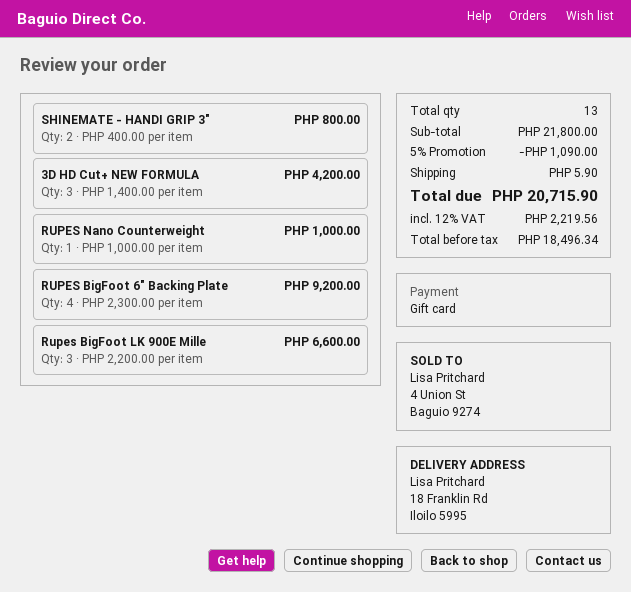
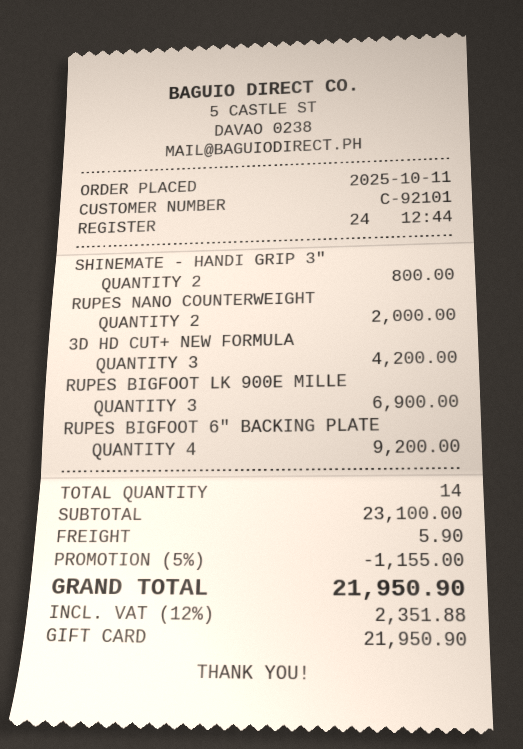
RUPES Nano Counterweight: 1 for 1000.00 -> 2 for 2000.00
Rupes BigFoot LK 900E Mille: 3 for 6600.00 -> 3 for 6900.00
total quantity: 13 -> 14
subtotal: 21800.00 -> 23100.00
discount: 5% = 1090.00 -> 5% = 1155.00
tax: 12% = 2219.56 -> 12% = 2351.88
total: 20715.90 -> 21950.90

